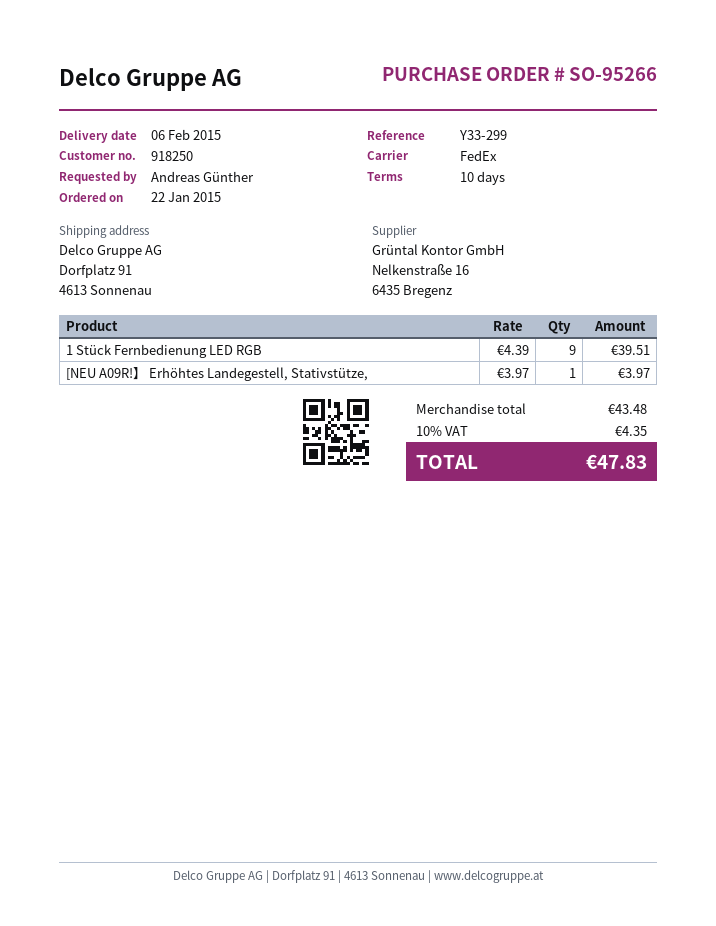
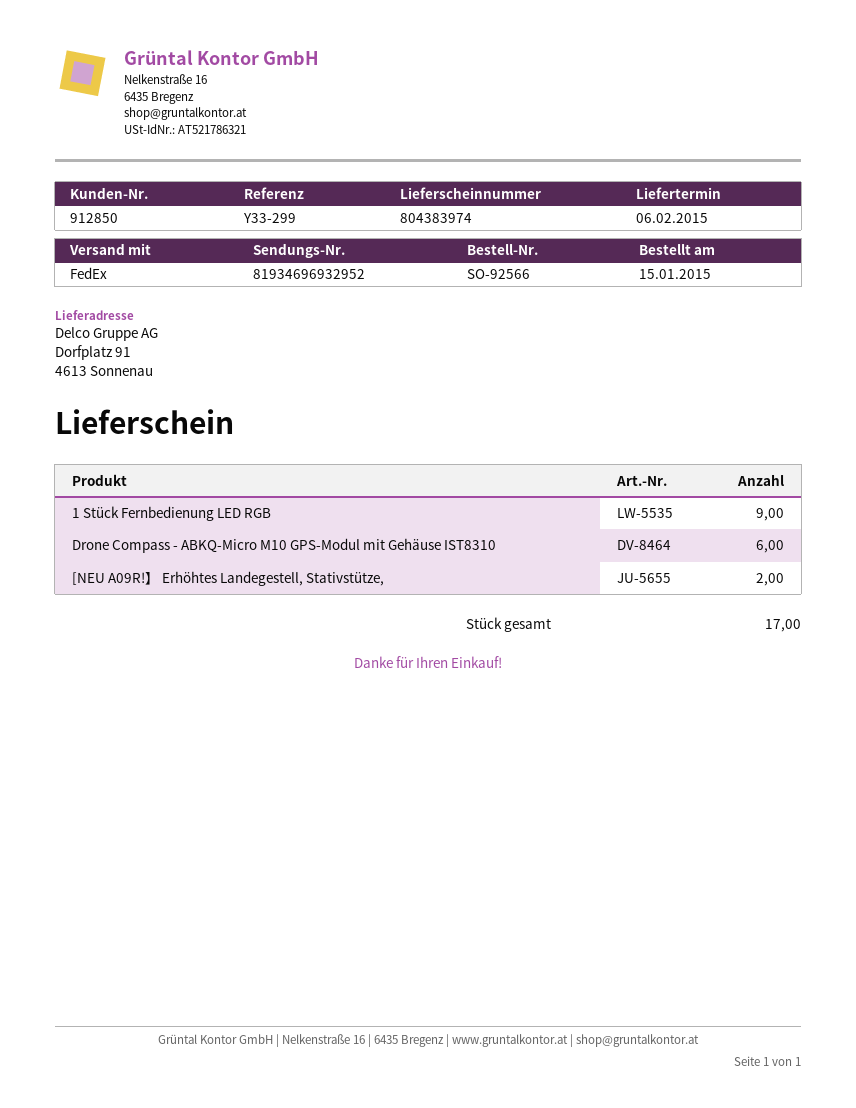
order number: SO-95266 -> SO-92566
order date: 2015-01-22 -> 2015-01-15
customer number: 918250 -> 912850
[NEU A09R!】 Erhöhtes Landegestell, Stativstütze,: 1 -> 2
Drone Compass - ABKQ-Micro M10 GPS-Modul mit Gehäuse IST8310: none -> 6

